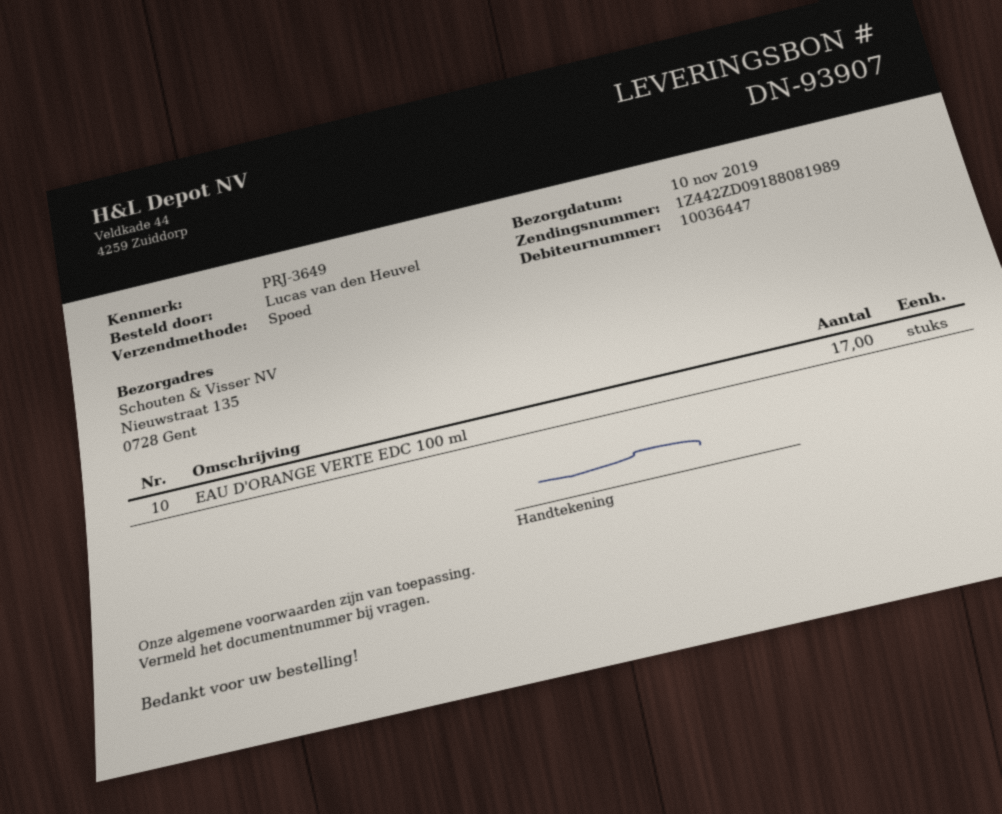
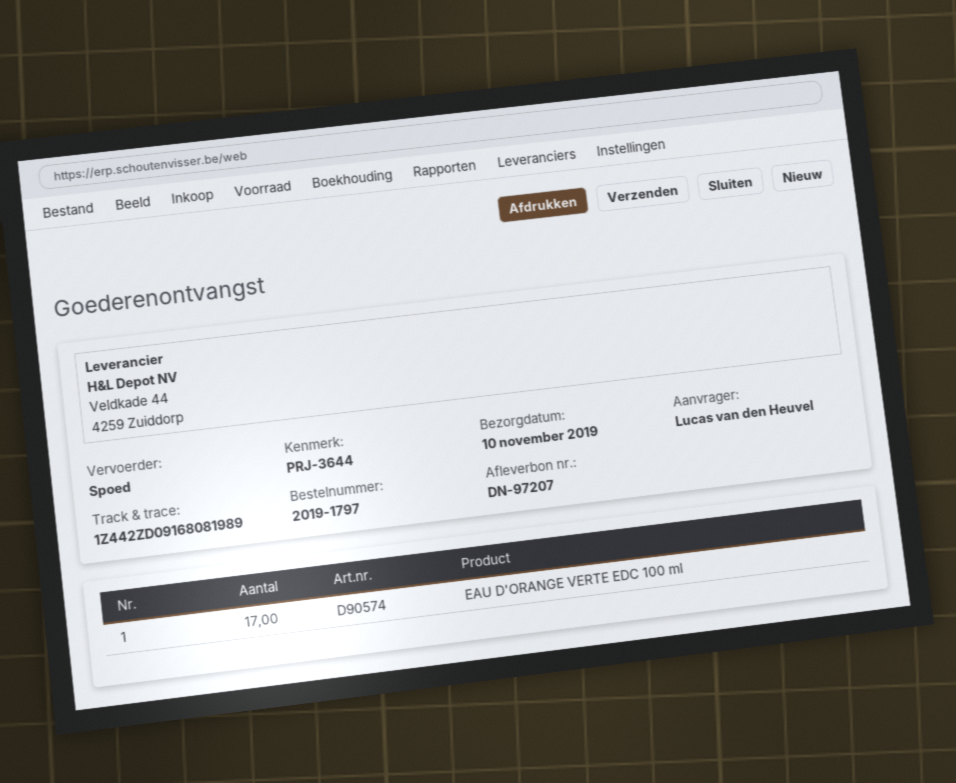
delivery note number: DN-93907 -> DN-97207
reference: PRJ-3649 -> PRJ-3644
tracking number: 1Z442ZD09188081989 -> 1Z442ZD09168081989

